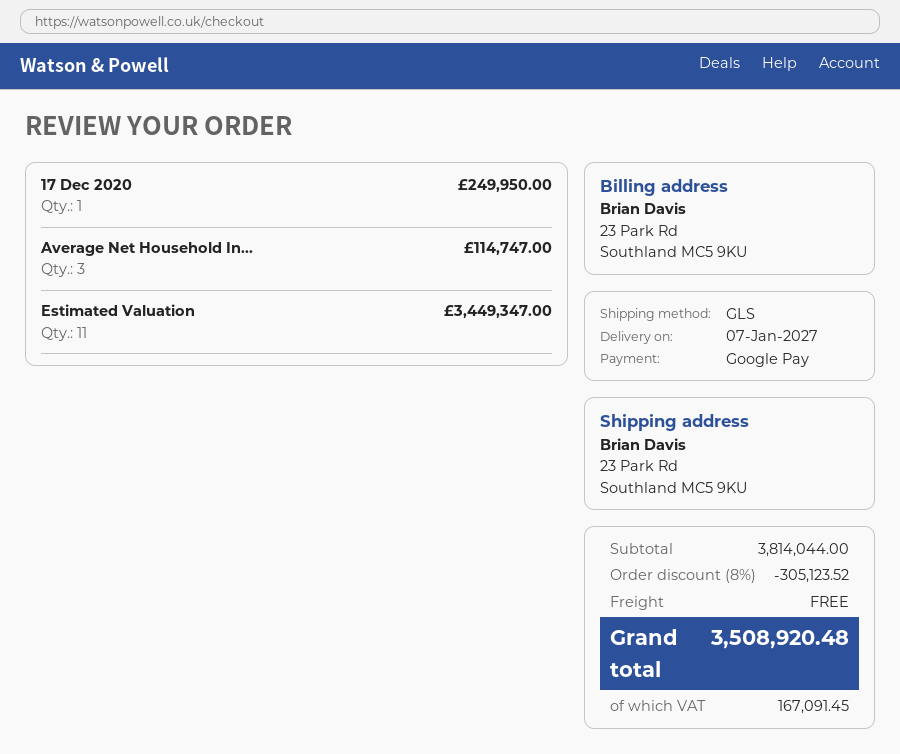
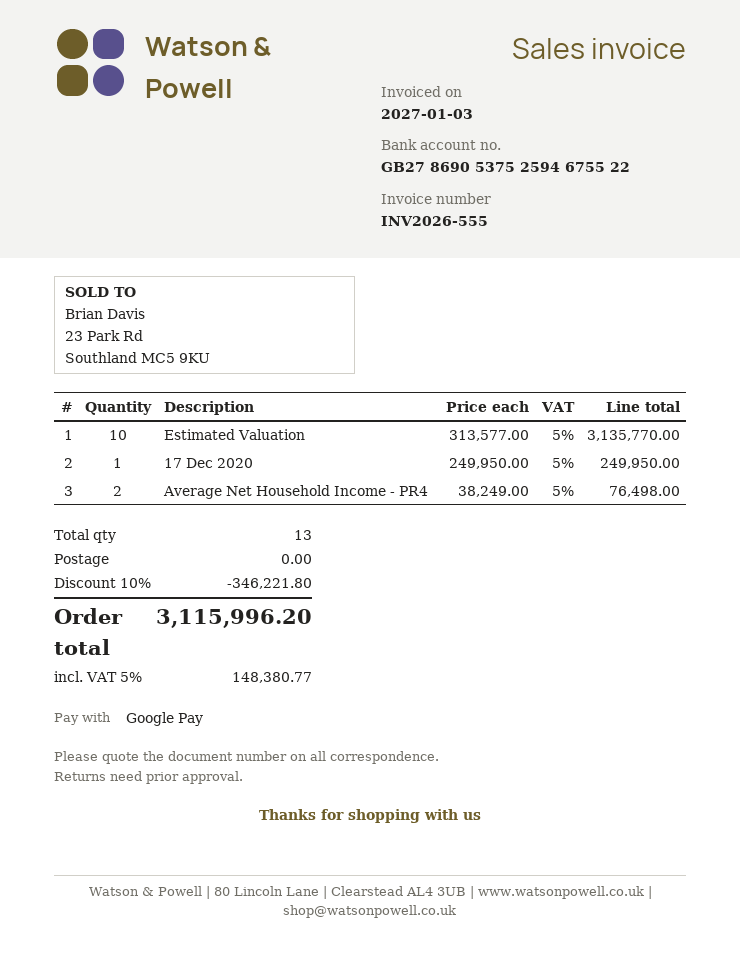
Average Net Household In...: 3 for 114747.00 -> 2 for 76498.00
Estimated Valuation: 11 for 3449347.00 -> 10 for 3135770.00
discount: 8% = 305123.52 -> 10% = 346221.80
tax: 167091.45 -> 148380.77
total: 3508920.48 -> 3115996.20

